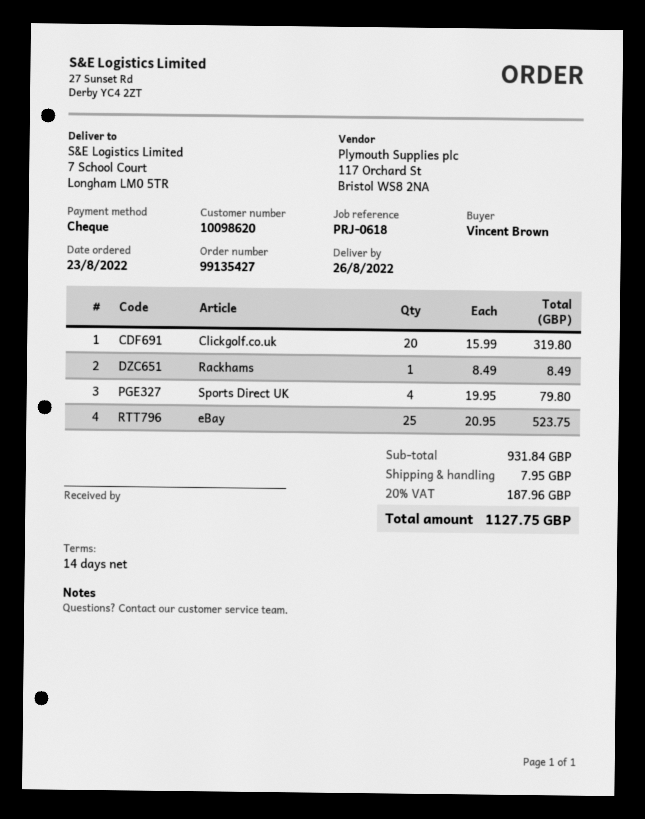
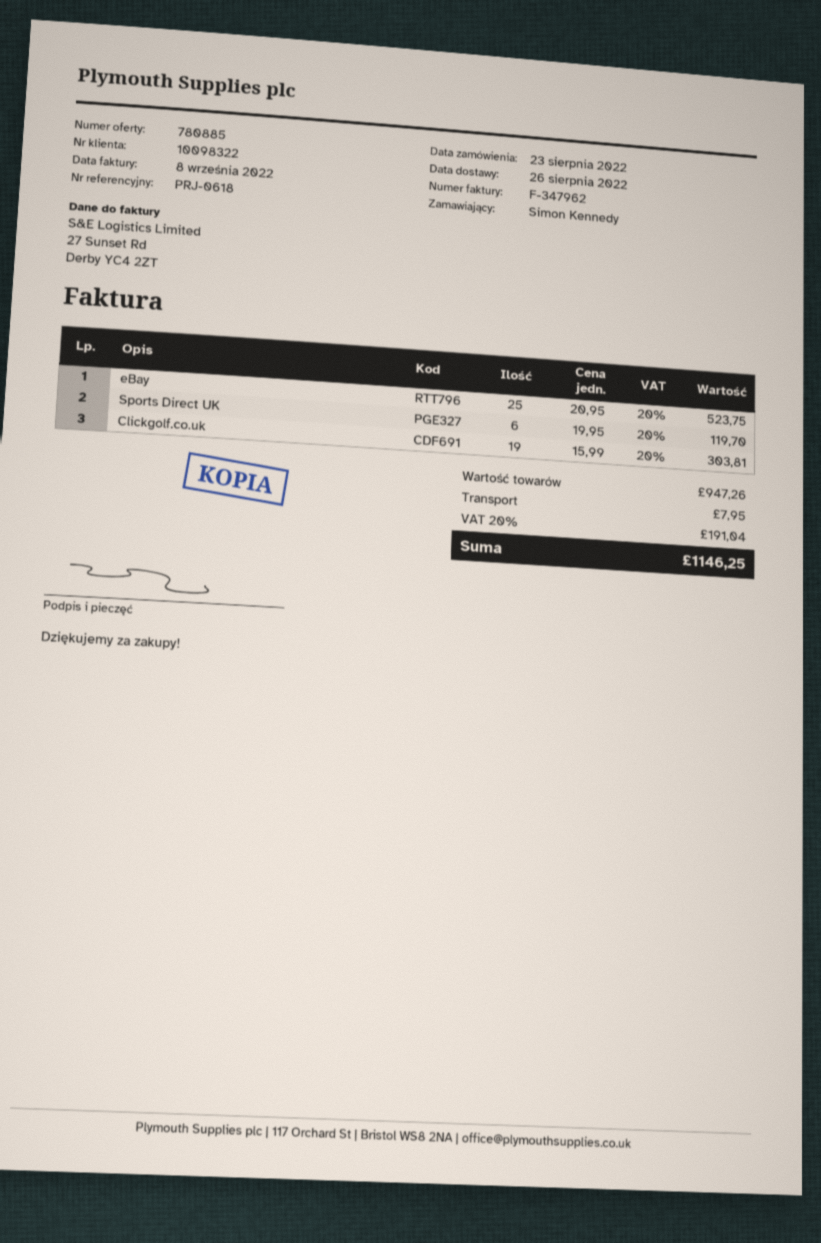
customer number: 10098620 -> 10098322
ordered by: Vincent Brown -> Simon Kennedy
Clickgolf.co.uk: 20 x 15.99 = 319.80 -> 19 x 15.99 = 303.81
Rackhams: 1 x 8.49 = 8.49 -> none
Sports Direct UK: 4 x 19.95 = 79.80 -> 6 x 19.95 = 119.70
subtotal: 931.84 -> 947.26
tax: 20% = 187.96 -> 20% = 191.04
total: 1127.75 -> 1146.25

